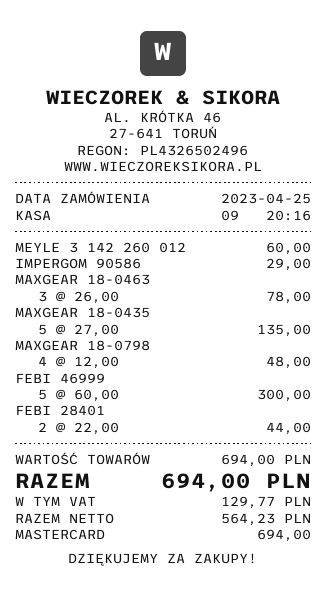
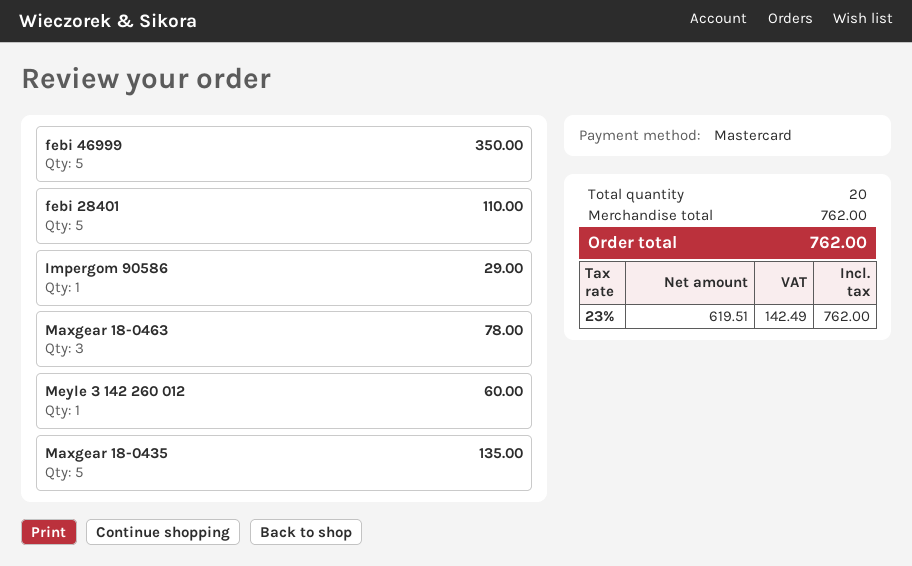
MAXGEAR 18-0798: 4 for 48.00 -> none
FEBI 46999: 5 for 300.00 -> 5 for 350.00
FEBI 28401: 2 for 44.00 -> 5 for 110.00
subtotal: 694.00 -> 762.00
net: 564.23 -> 619.51
tax: 129.77 -> 142.49
total: 694.00 -> 762.00

